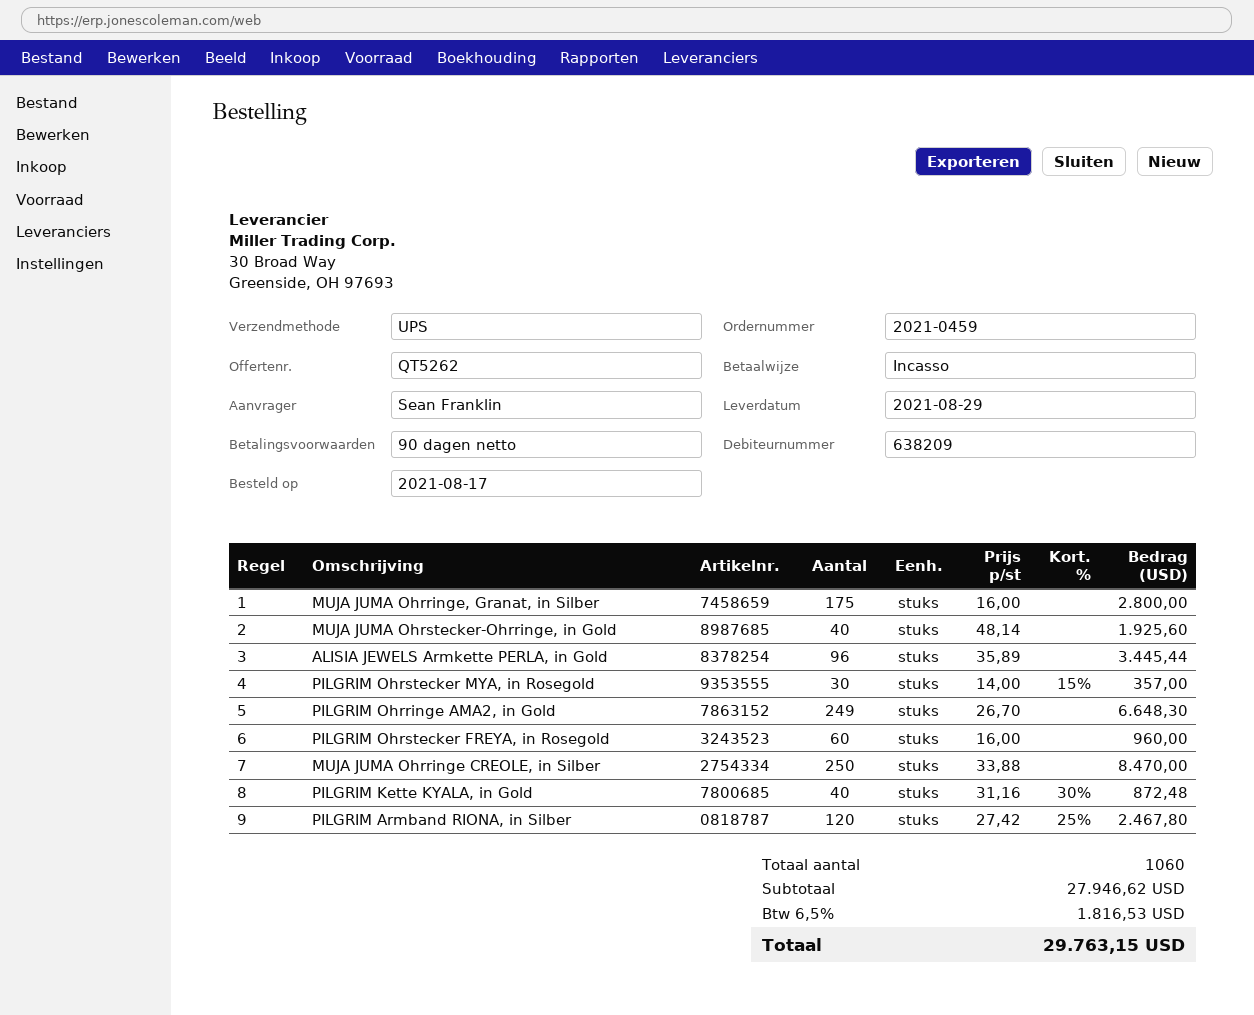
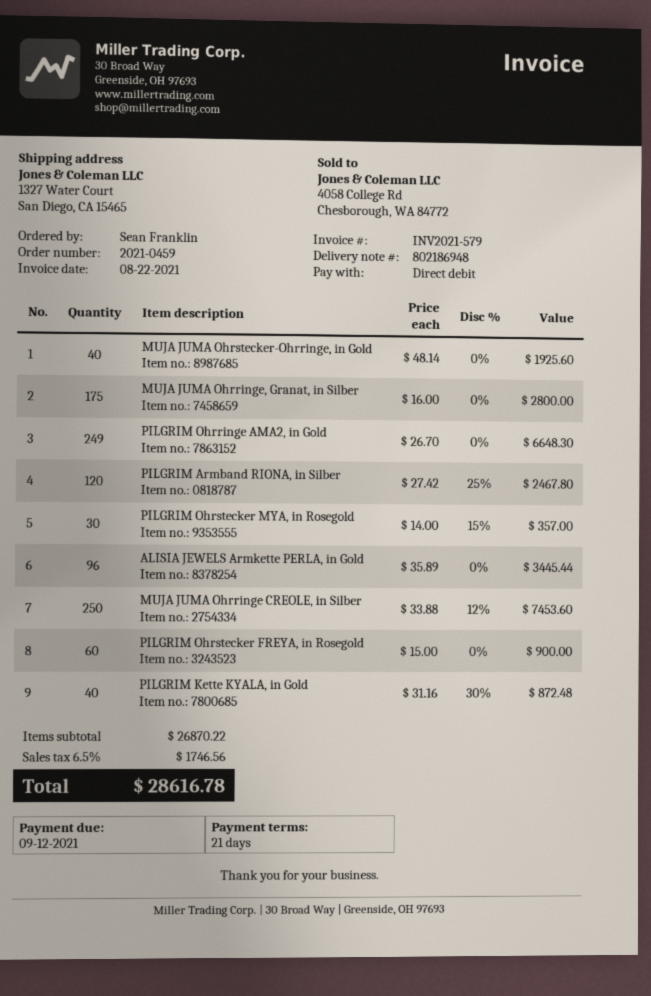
payment terms: 90 days -> 21 days
PILGRIM Ohrstecker FREYA, in Rosegold: 60 x 16.00 = 960.00 -> 60 x 15.00 = 900.00
MUJA JUMA Ohrringe CREOLE, in Silber: 250 x 33.88 = 8470.00 -> 250 x 33.88 - 12% = 7453.60
subtotal: 27946.62 -> 26870.22
tax: 6.5% = 1816.53 -> 6.5% = 1746.56
total: 29763.15 -> 28616.78

